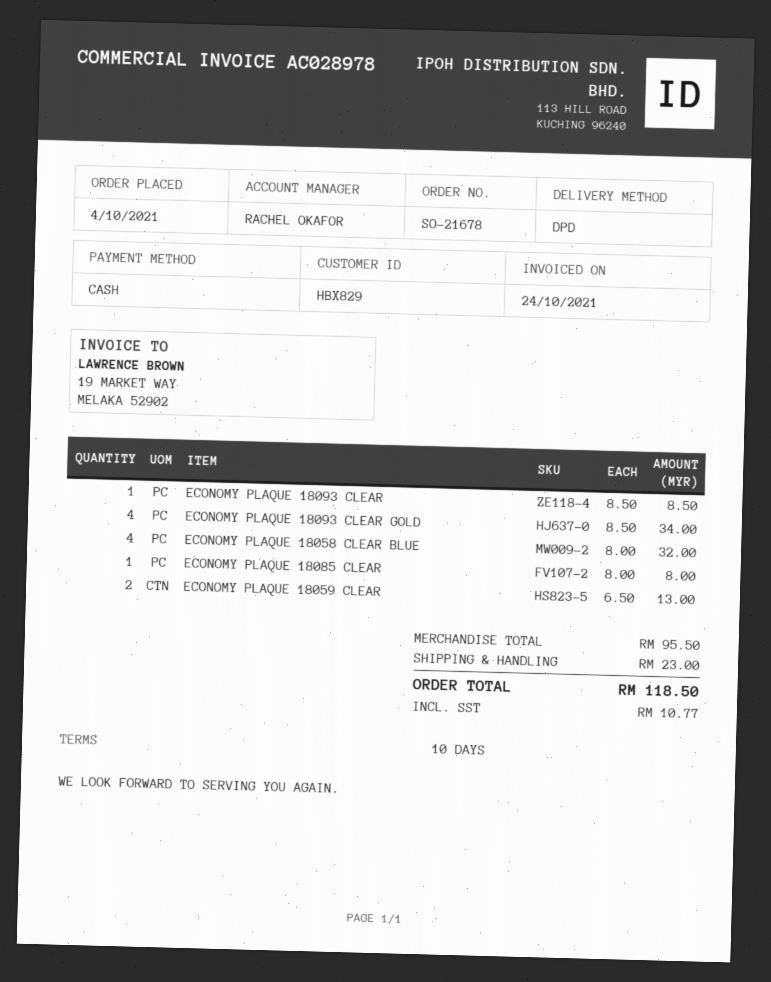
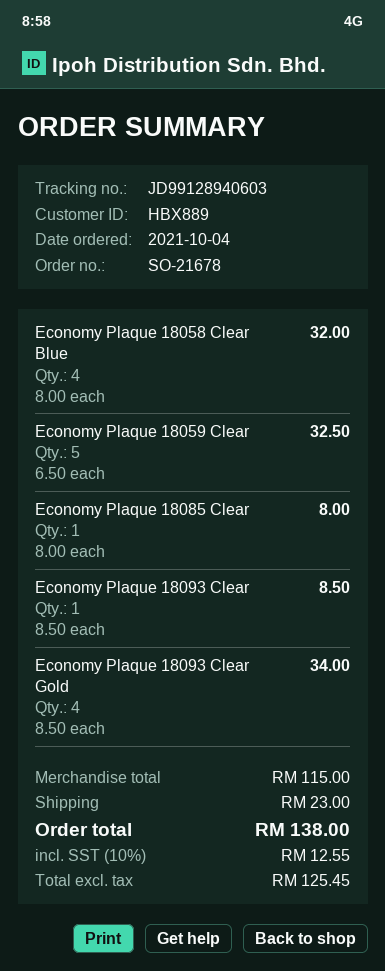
customer number: HBX829 -> HBX889
ECONOMY PLAQUE 18059 CLEAR: 2 x 6.50 = 13.00 -> 5 x 6.50 = 32.50
subtotal: 95.50 -> 115.00
tax: 10.77 -> 12.55
total: 118.50 -> 138.00

